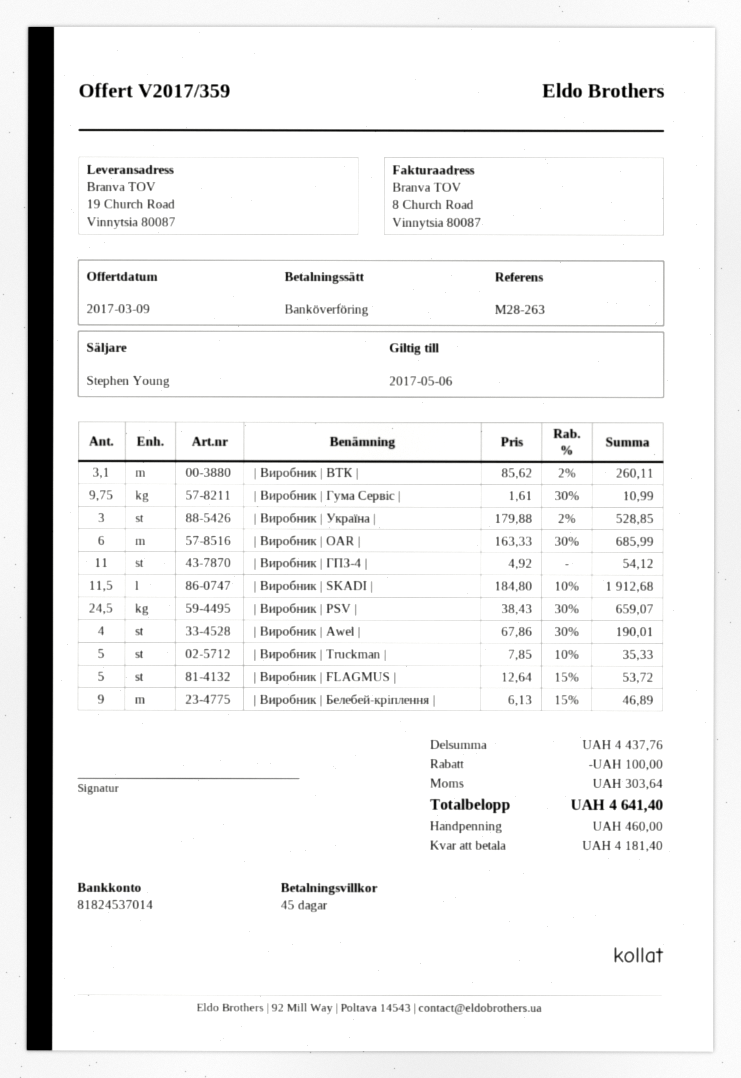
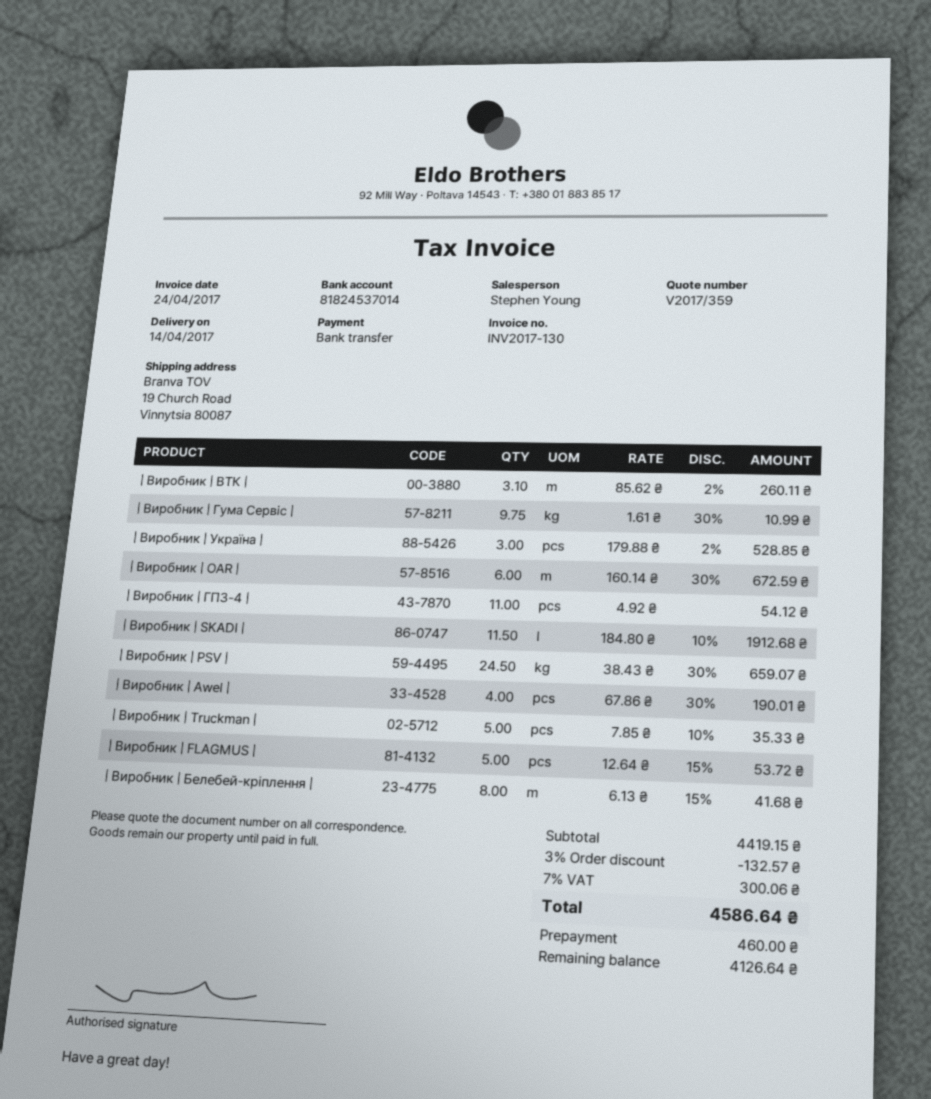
| Виробник | OAR |: 6 x 163.33 - 30% = 685.99 -> 6 x 160.14 - 30% = 672.59
| Виробник | Белебей-кріплення |: 9 x 6.13 - 15% = 46.89 -> 8 x 6.13 - 15% = 41.68
subtotal: 4437.76 -> 4419.15
discount: 100.00 -> 132.57
tax: 303.64 -> 300.06
total: 4641.40 -> 4586.64
balance: 4181.40 -> 4126.64

